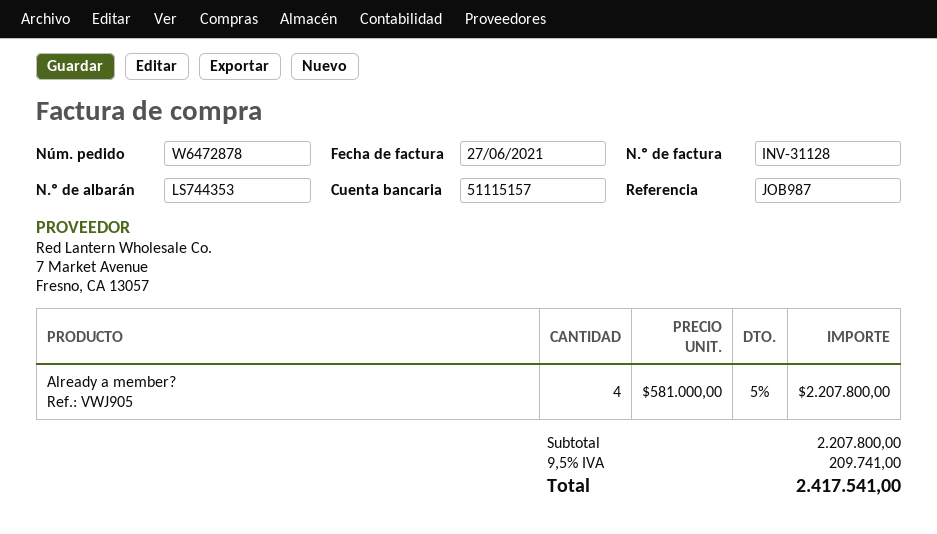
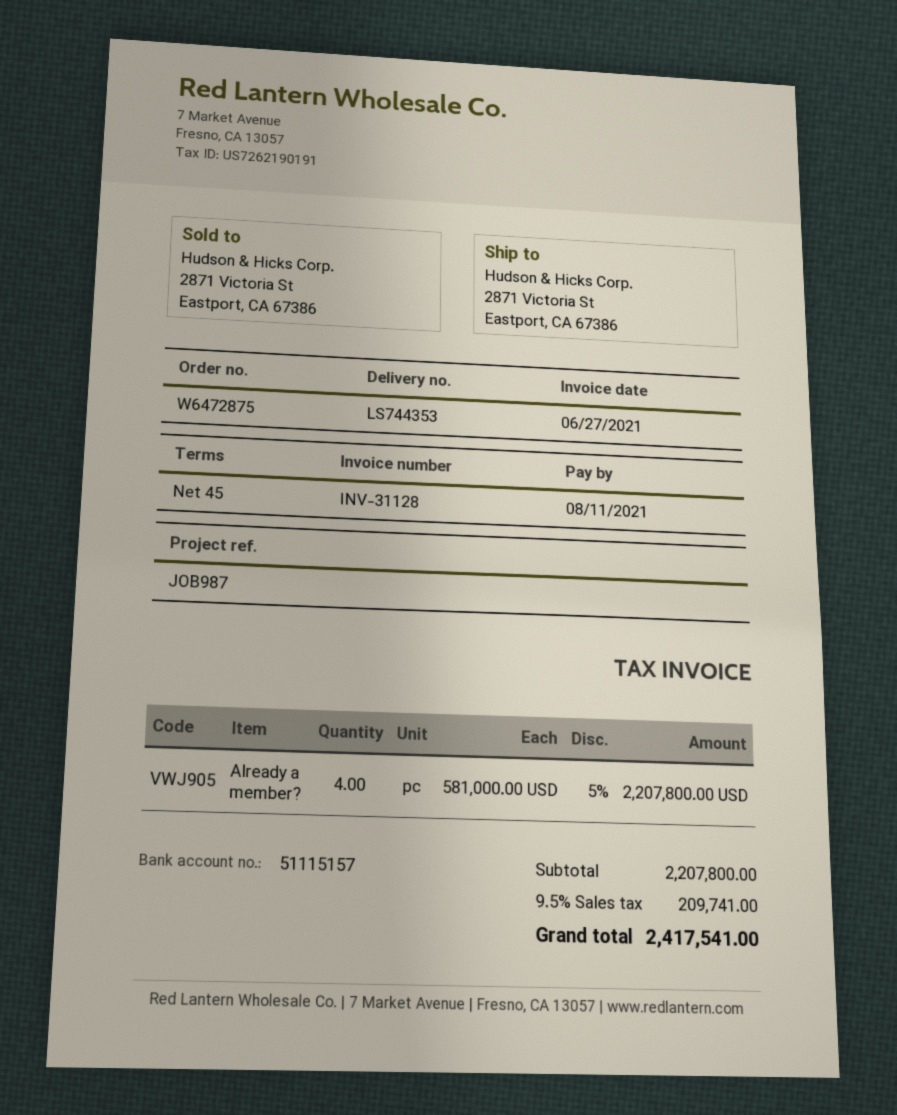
order number: W6472878 -> W6472875

